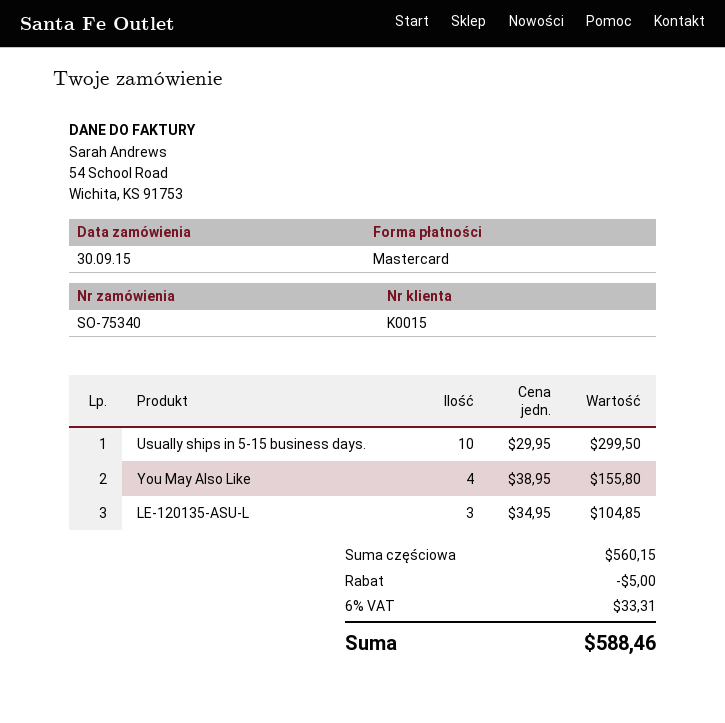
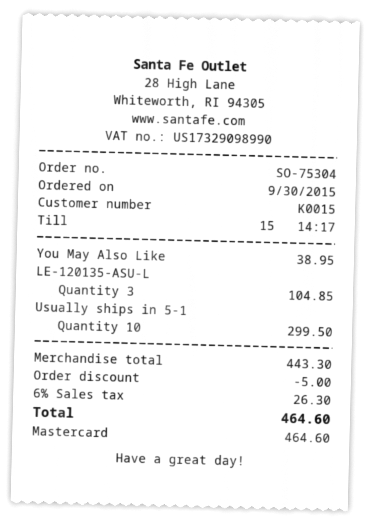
order number: SO-75340 -> SO-75304
You May Also Like: 4 for 155.80 -> 1 for 38.95
subtotal: 560.15 -> 443.30
tax: 6% = 33.31 -> 6% = 26.30
total: 588.46 -> 464.60

